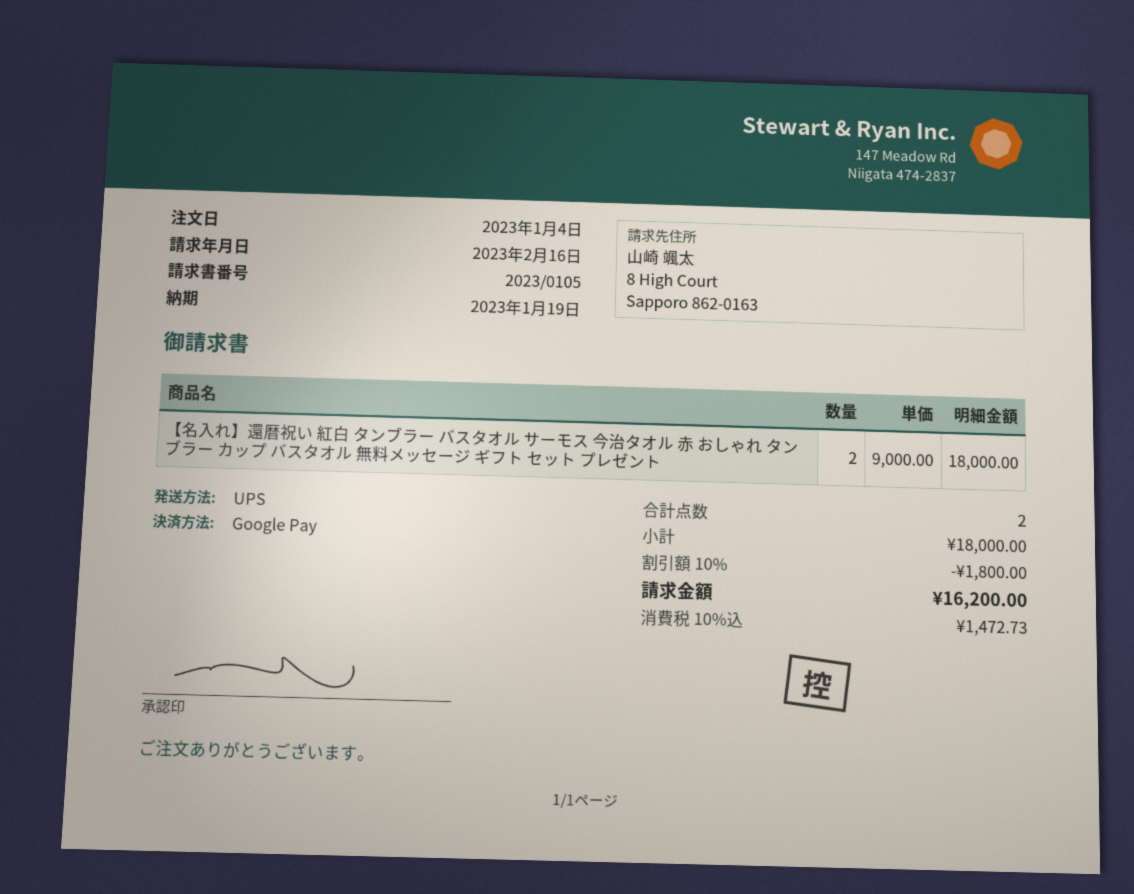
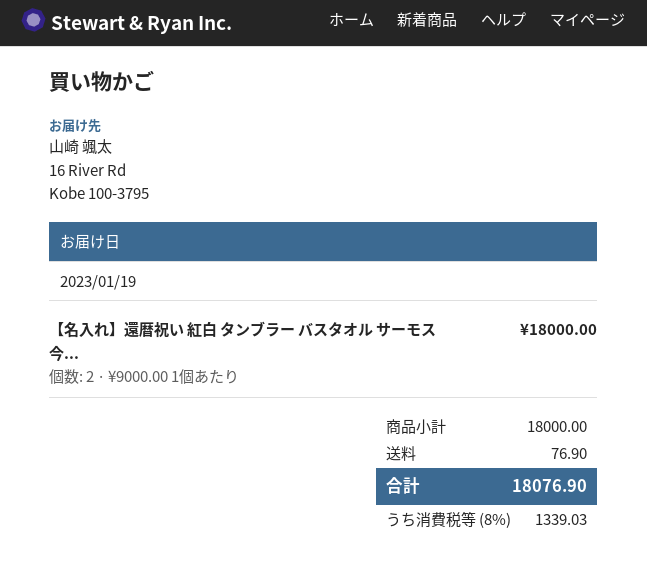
discount: 10% = 1800.00 -> none
shipping: none -> 76.90
tax: 10% = 1472.73 -> 8% = 1339.03
total: 16200.00 -> 18076.90

